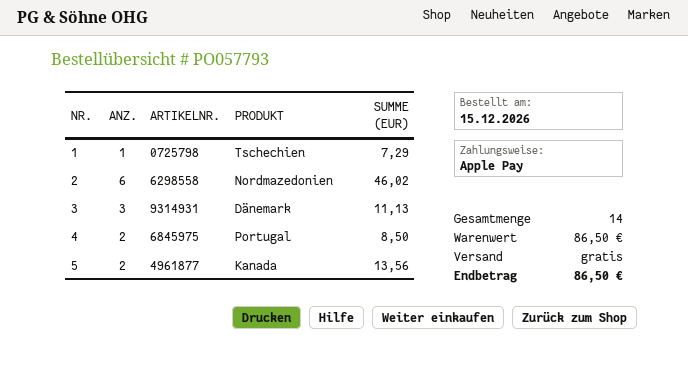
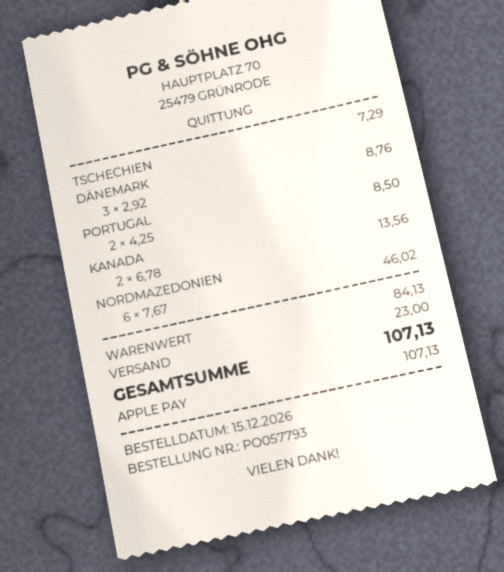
Dänemark: 3 for 11.13 -> 3 for 8.76
subtotal: 86.50 -> 84.13
shipping: 0.00 -> 23.00
total: 86.50 -> 107.13

